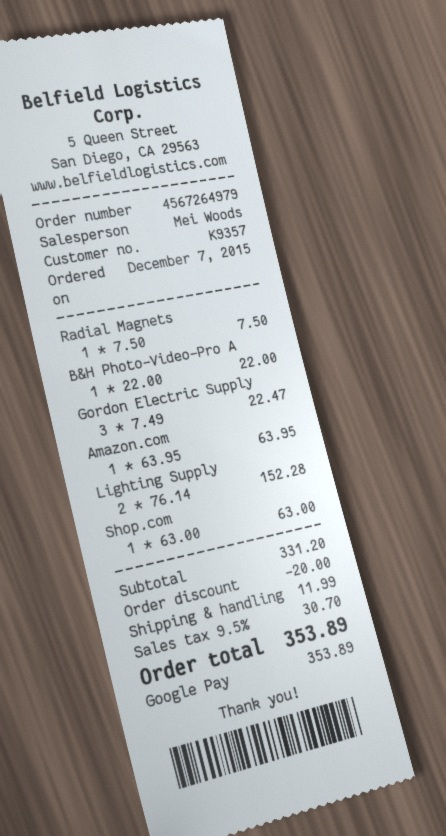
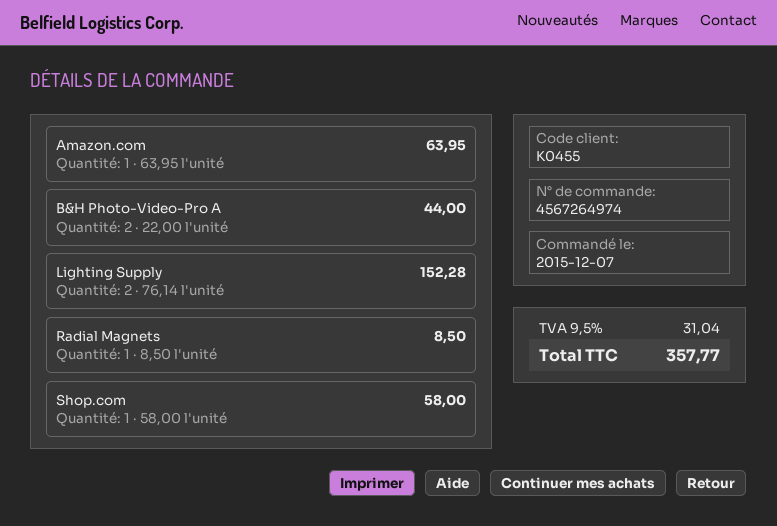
order number: 4567264979 -> 4567264974
customer number: K9357 -> K0455
Radial Magnets: 1 x 7.50 = 7.50 -> 1 x 8.50 = 8.50
B&H Photo-Video-Pro A: 1 x 22.00 = 22.00 -> 2 x 22.00 = 44.00
Gordon Electric Supply: 3 x 7.49 = 22.47 -> none
Shop.com: 1 x 63.00 = 63.00 -> 1 x 58.00 = 58.00
discount: 20.00 -> none
shipping: 11.99 -> none
tax: 9.5% = 30.70 -> 9.5% = 31.04
total: 353.89 -> 357.77

